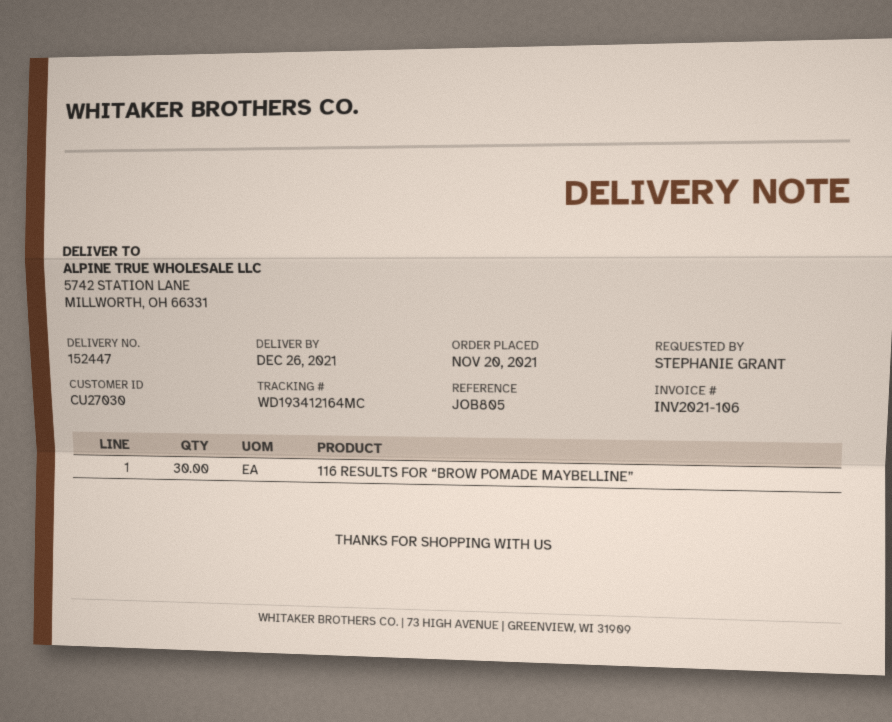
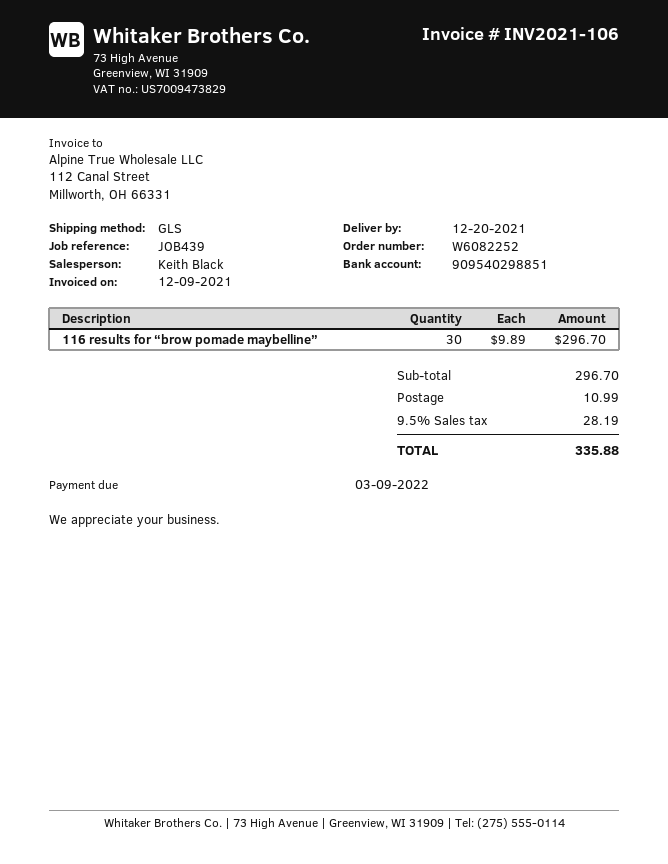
delivery date: 2021-12-26 -> 2021-12-20
reference: JOB805 -> JOB439

